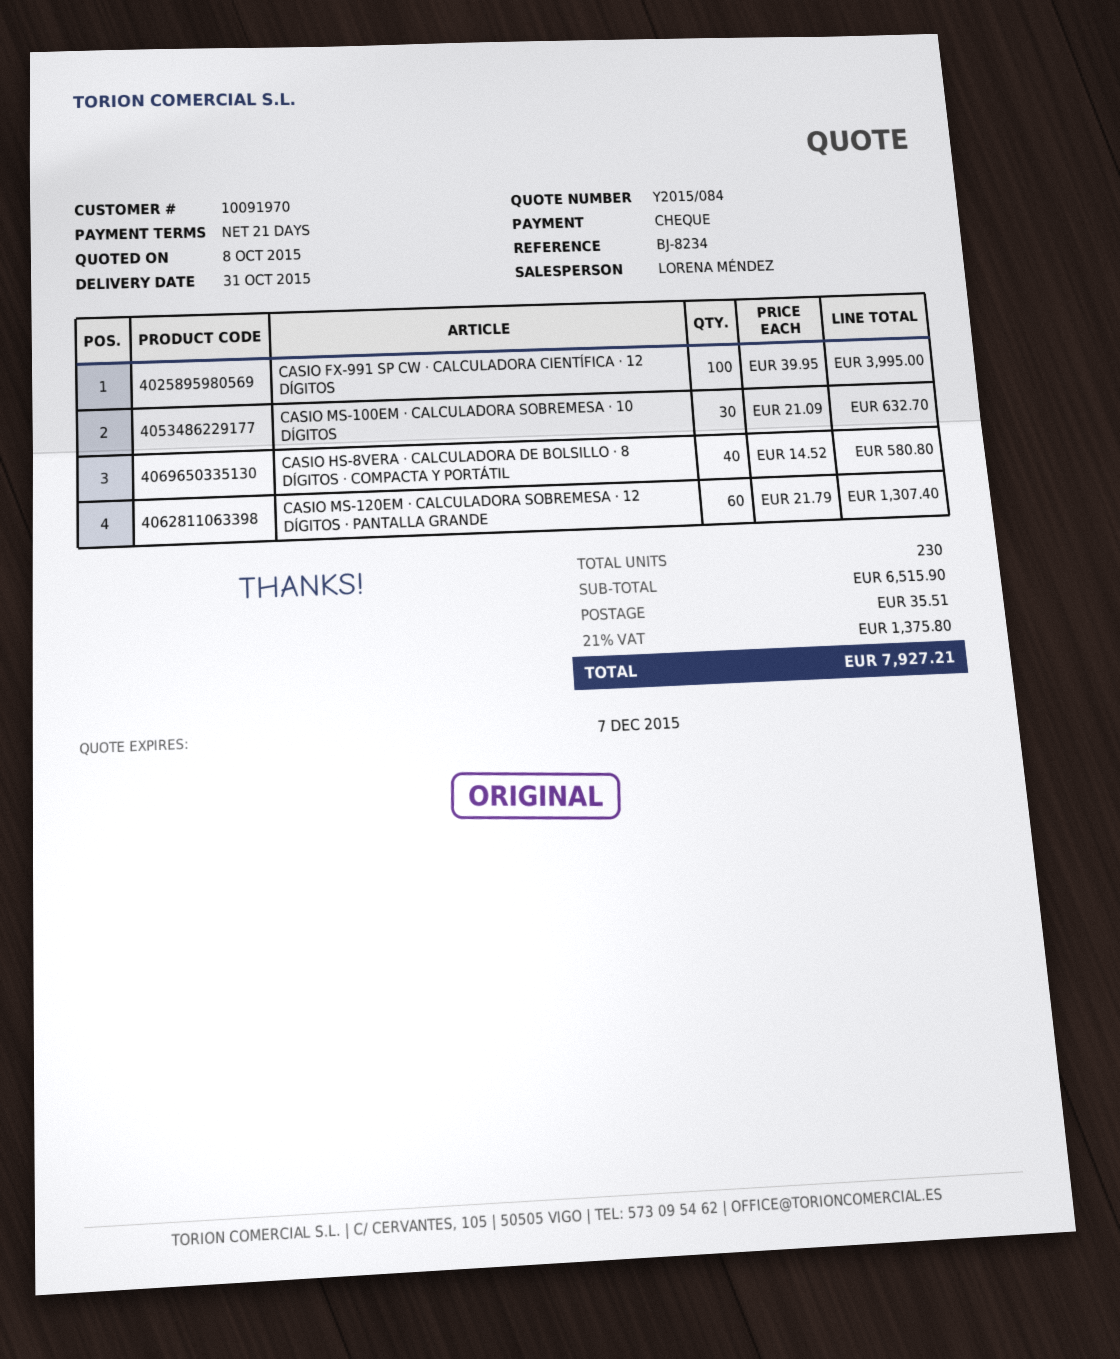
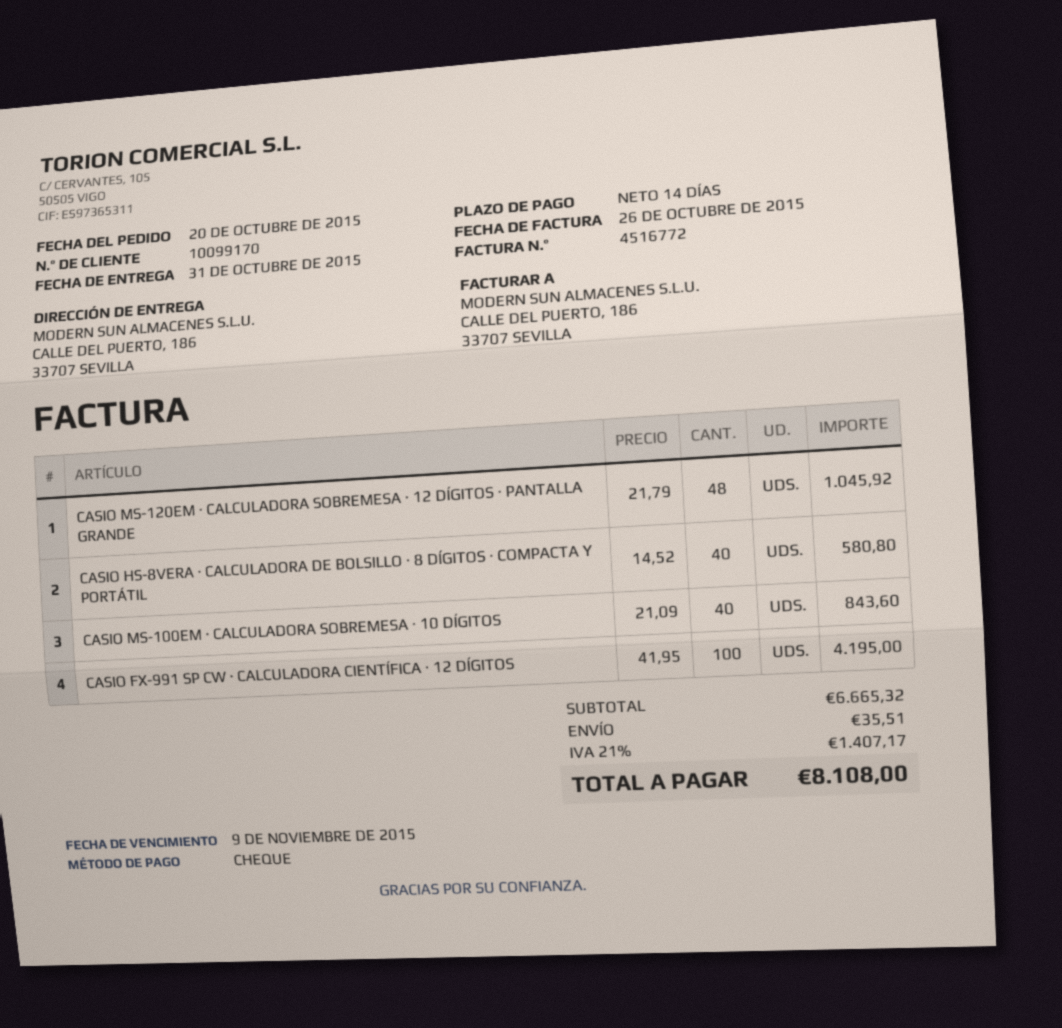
payment terms: 21 days -> 14 days
customer number: 10091970 -> 10099170
CASIO FX-991 SP CW · CALCULADORA CIENTÍFICA · 12 DÍGITOS: 100 x 39.95 = 3995.00 -> 100 x 41.95 = 4195.00
CASIO MS-100EM · CALCULADORA SOBREMESA · 10 DÍGITOS: 30 x 21.09 = 632.70 -> 40 x 21.09 = 843.60
CASIO MS-120EM · CALCULADORA SOBREMESA · 12 DÍGITOS · PANTALLA GRANDE: 60 x 21.79 = 1307.40 -> 48 x 21.79 = 1045.92
subtotal: 6515.90 -> 6665.32
tax: 21% = 1375.80 -> 21% = 1407.17
total: 7927.21 -> 8108.00

